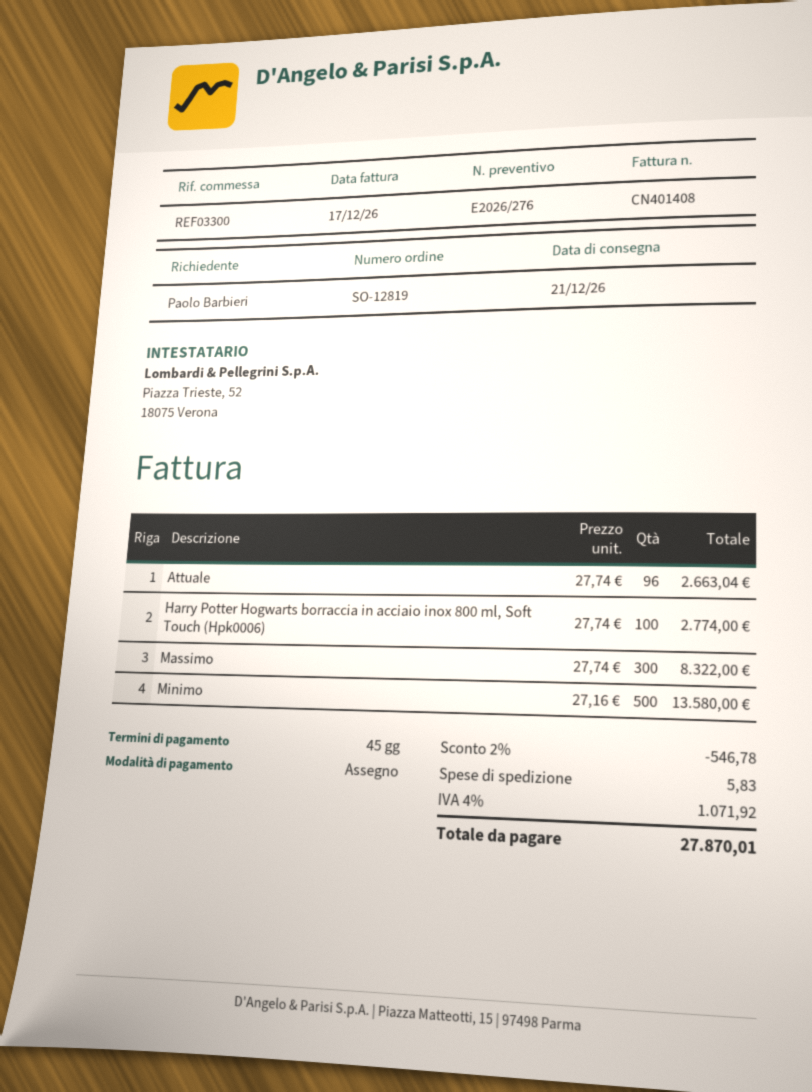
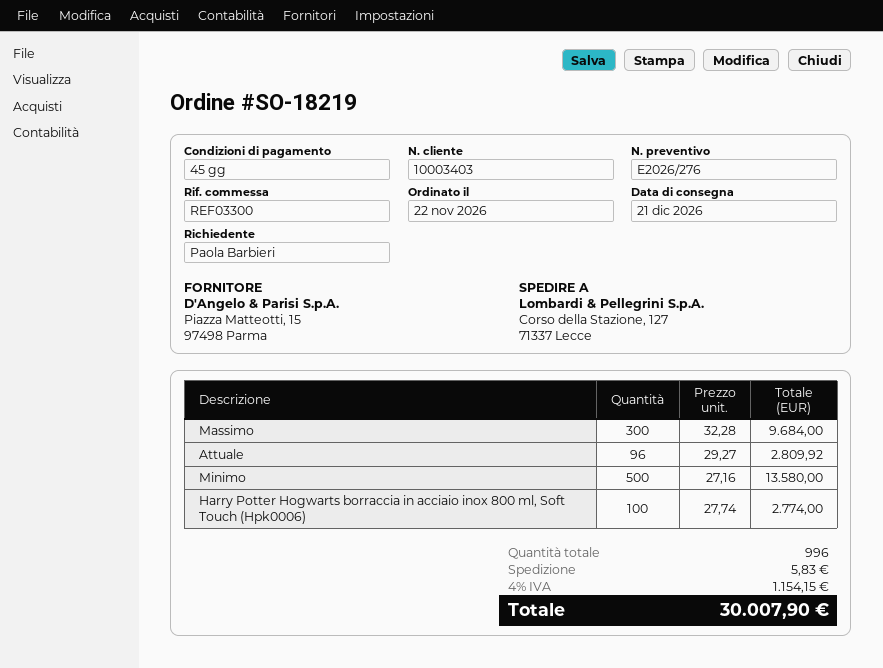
order number: SO-12819 -> SO-18219
ordered by: Paolo Barbieri -> Paola Barbieri
Attuale: 96 x 27.74 = 2663.04 -> 96 x 29.27 = 2809.92
Massimo: 300 x 27.74 = 8322.00 -> 300 x 32.28 = 9684.00
discount: 2% = 546.78 -> none
tax: 4% = 1071.92 -> 4% = 1154.15
total: 27870.01 -> 30007.90

